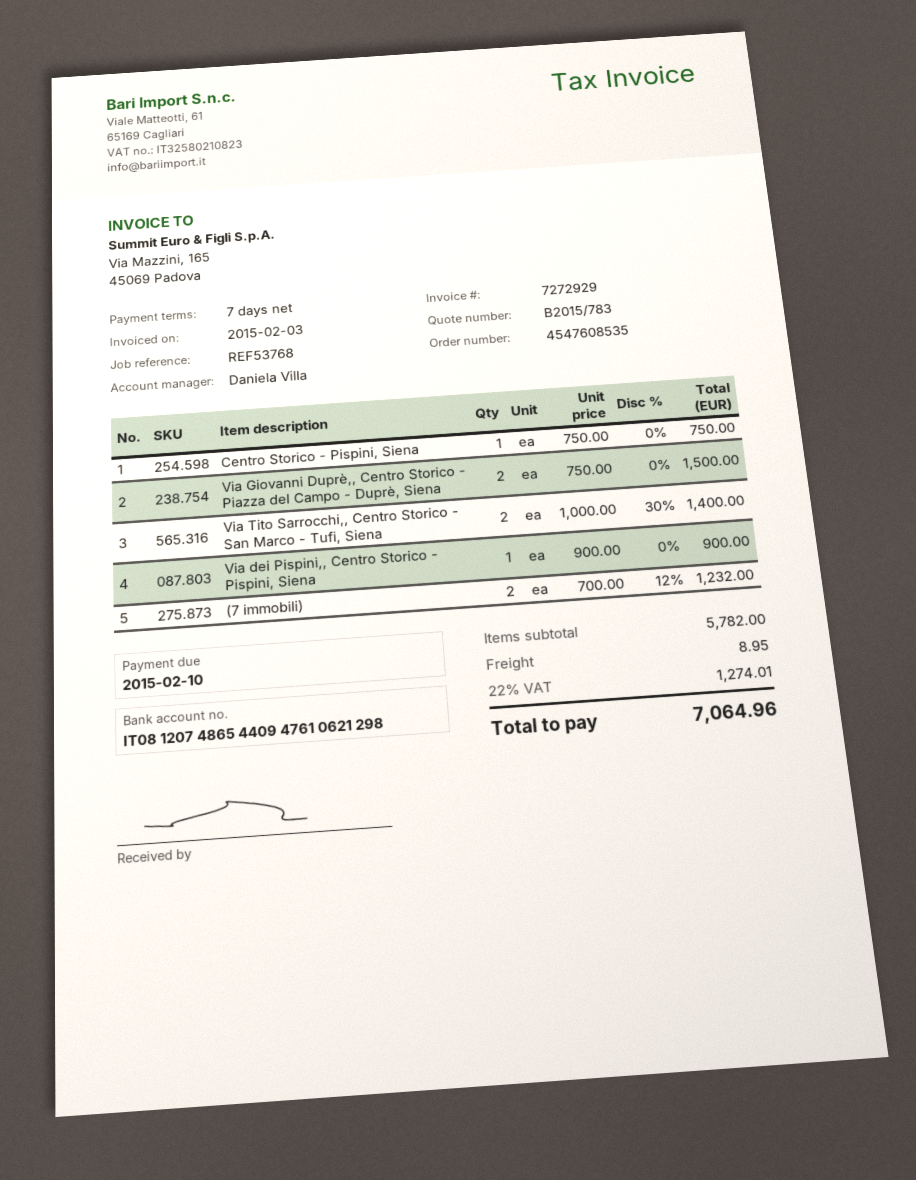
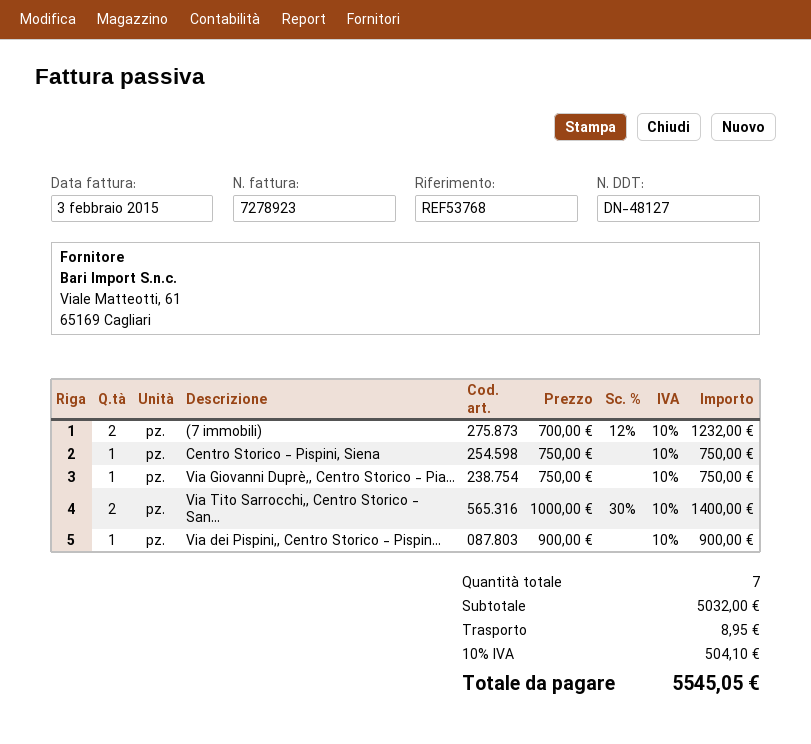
invoice number: 7272929 -> 7278923
Via Giovanni Duprè,, Centro Storico - Piazza del Campo - Duprè, Siena: 2 x 750.00 = 1500.00 -> 1 x 750.00 = 750.00
subtotal: 5782.00 -> 5032.00
tax: 22% = 1274.01 -> 10% = 504.10
total: 7064.96 -> 5545.05

